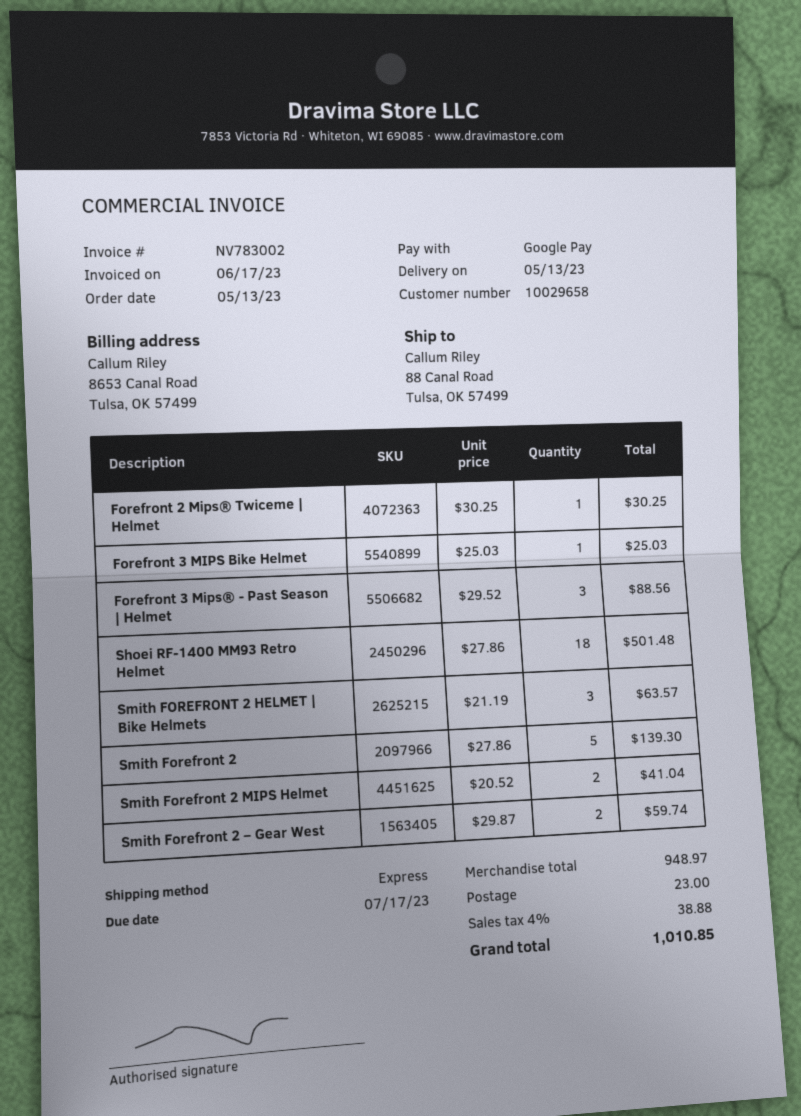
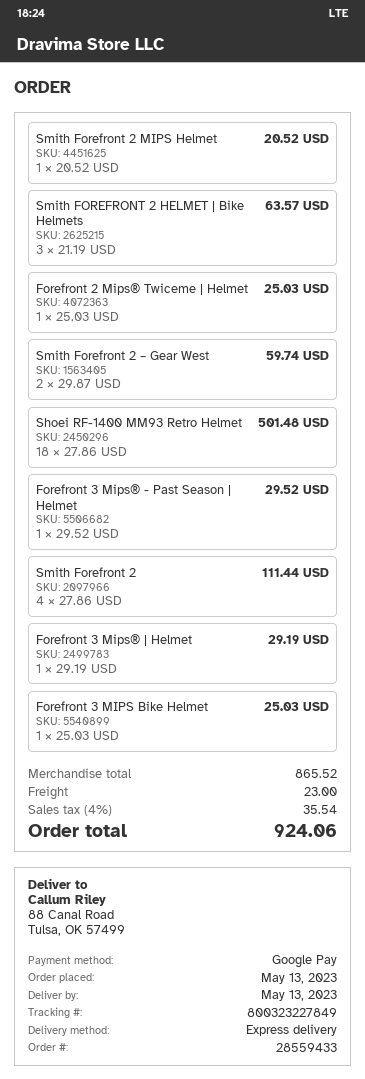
Forefront 2 Mips® Twiceme | Helmet: 1 x 30.25 = 30.25 -> 1 x 25.03 = 25.03
Forefront 3 Mips® - Past Season | Helmet: 3 x 29.52 = 88.56 -> 1 x 29.52 = 29.52
Smith Forefront 2: 5 x 27.86 = 139.30 -> 4 x 27.86 = 111.44
Smith Forefront 2 MIPS Helmet: 2 x 20.52 = 41.04 -> 1 x 20.52 = 20.52
Forefront 3 Mips® | Helmet: none -> 1 x 29.19 = 29.19
subtotal: 948.97 -> 865.52
tax: 4% = 38.88 -> 4% = 35.54
total: 1010.85 -> 924.06

